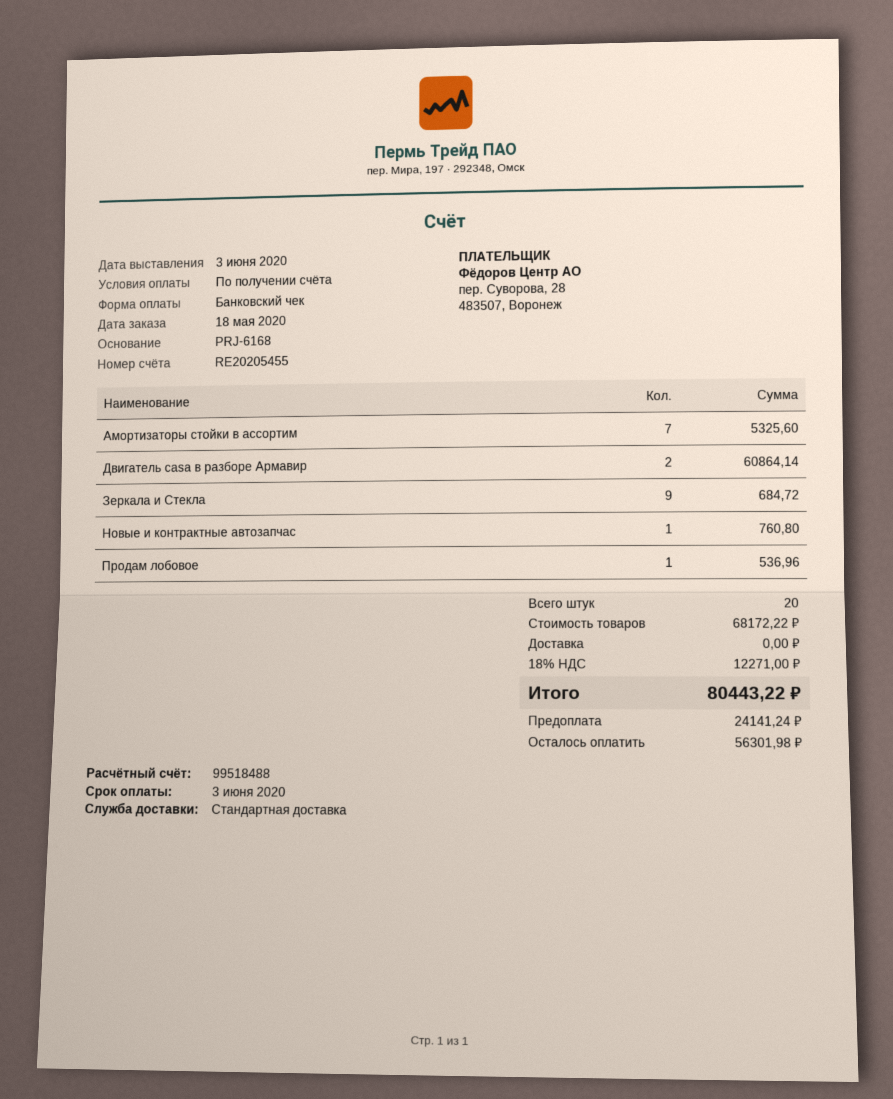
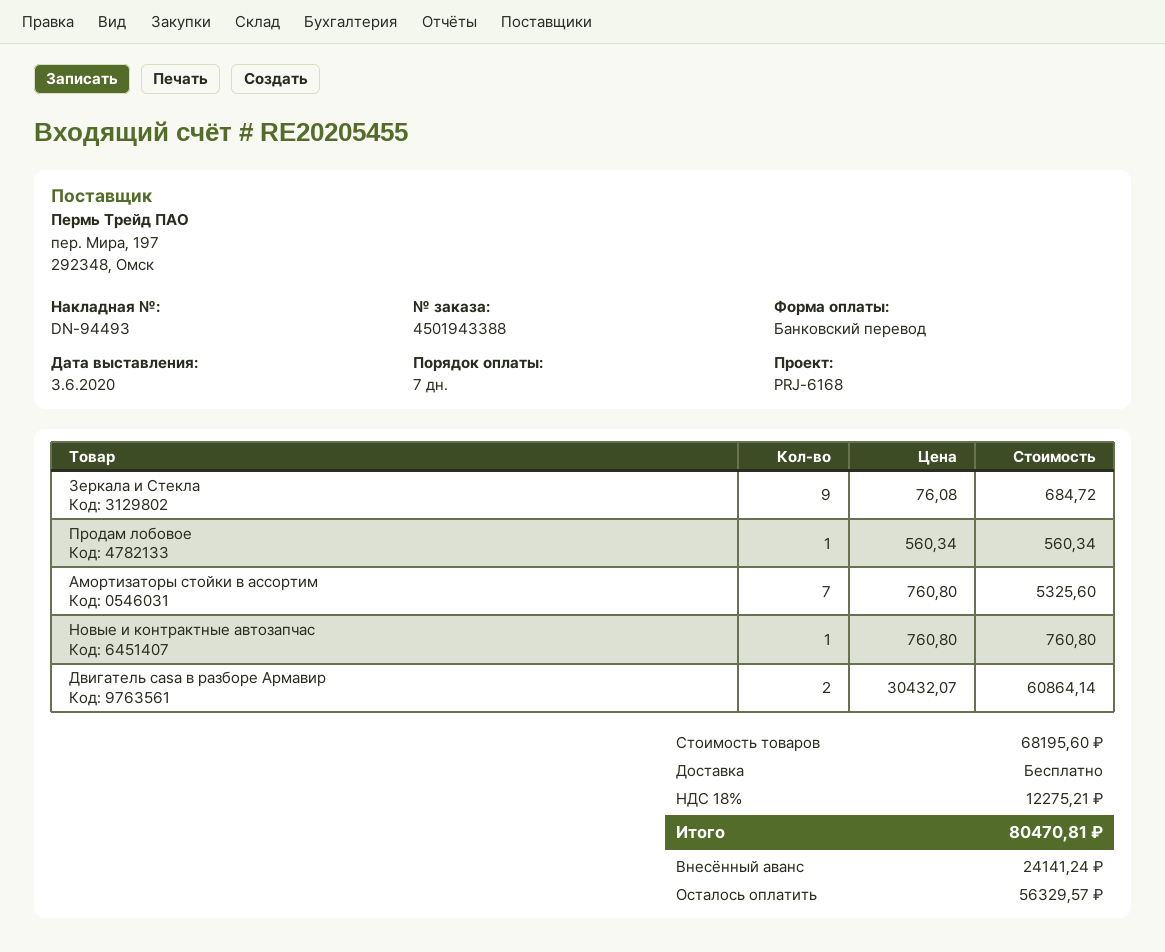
payment terms: on receipt -> 7 days
payment method: cheque -> bank transfer
Продам лобовое: 1 for 536.96 -> 1 for 560.34
subtotal: 68172.22 -> 68195.60
tax: 18% = 12271.00 -> 18% = 12275.21
total: 80443.22 -> 80470.81
balance: 56301.98 -> 56329.57

